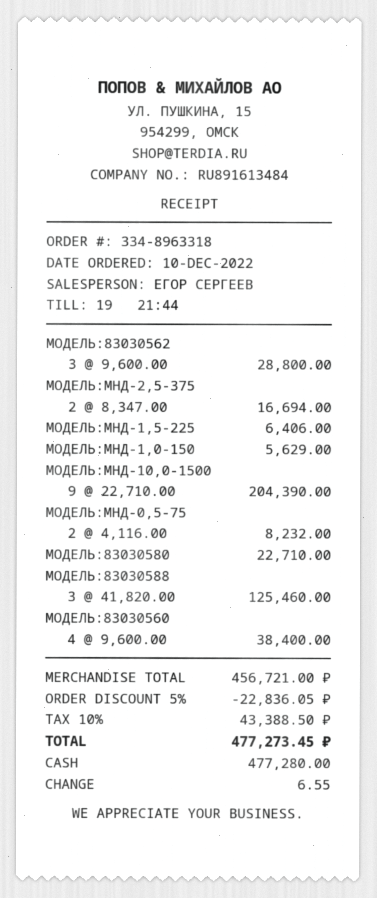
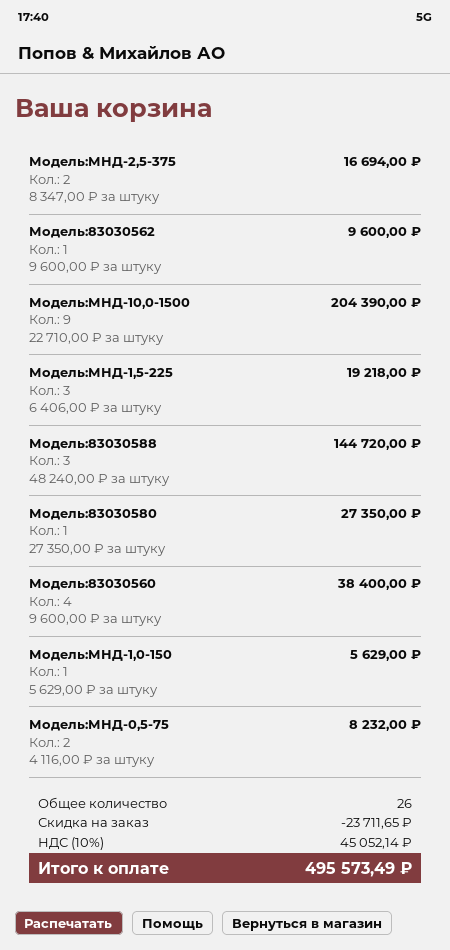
МОДЕЛЬ:83030562: 3 x 9600.00 = 28800.00 -> 1 x 9600.00 = 9600.00
МОДЕЛЬ:МНД-1,5-225: 1 x 6406.00 = 6406.00 -> 3 x 6406.00 = 19218.00
МОДЕЛЬ:83030580: 1 x 22710.00 = 22710.00 -> 1 x 27350.00 = 27350.00
МОДЕЛЬ:83030588: 3 x 41820.00 = 125460.00 -> 3 x 48240.00 = 144720.00
discount: 22836.05 -> 23711.65
tax: 10% = 43388.50 -> 10% = 45052.14
total: 477273.45 -> 495573.49

